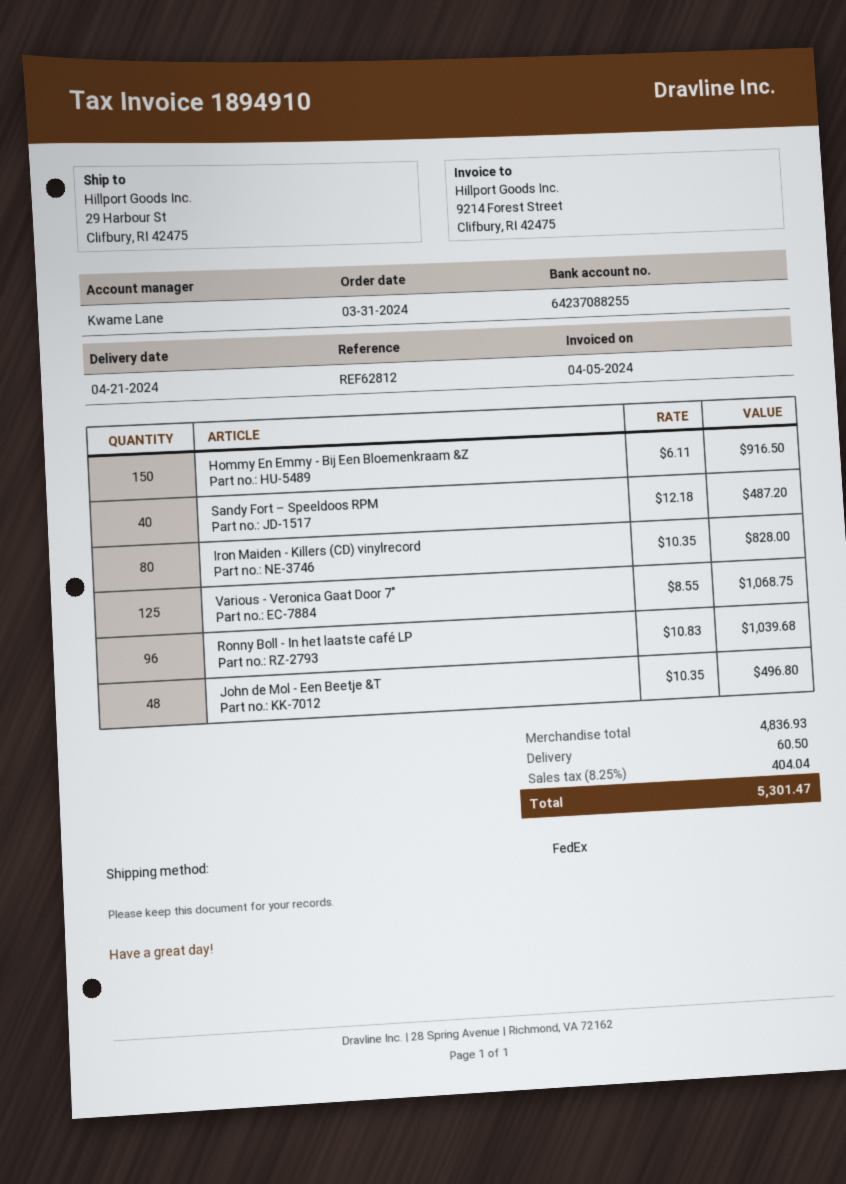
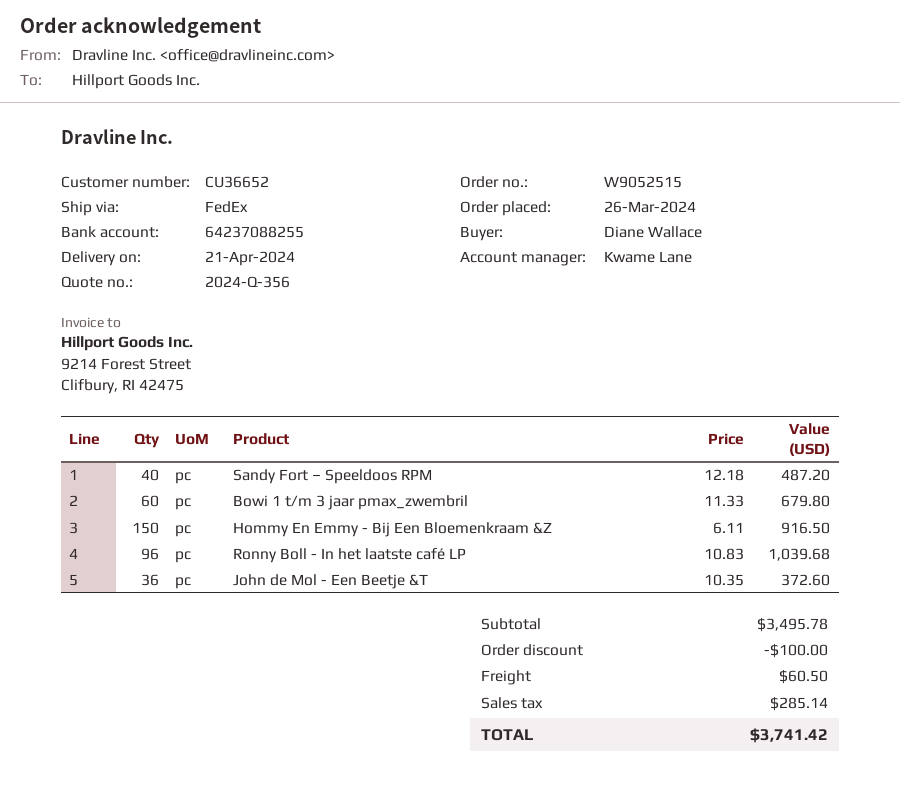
order date: 2024-03-31 -> 2024-03-26
Iron Maiden - Killers (CD) vinylrecord: 80 x 10.35 = 828.00 -> none
Various - Veronica Gaat Door 7": 125 x 8.55 = 1068.75 -> none
John de Mol - Een Beetje &T: 48 x 10.35 = 496.80 -> 36 x 10.35 = 372.60
Bowi 1 t/m 3 jaar pmax_zwembril: none -> 60 x 11.33 = 679.80
subtotal: 4836.93 -> 3495.78
discount: none -> 100.00
tax: 404.04 -> 285.14
total: 5301.47 -> 3741.42

